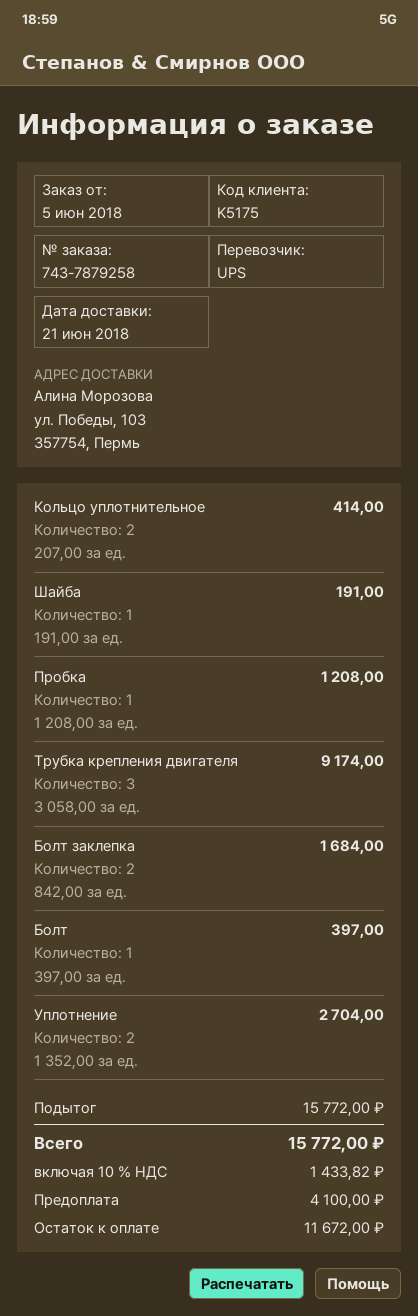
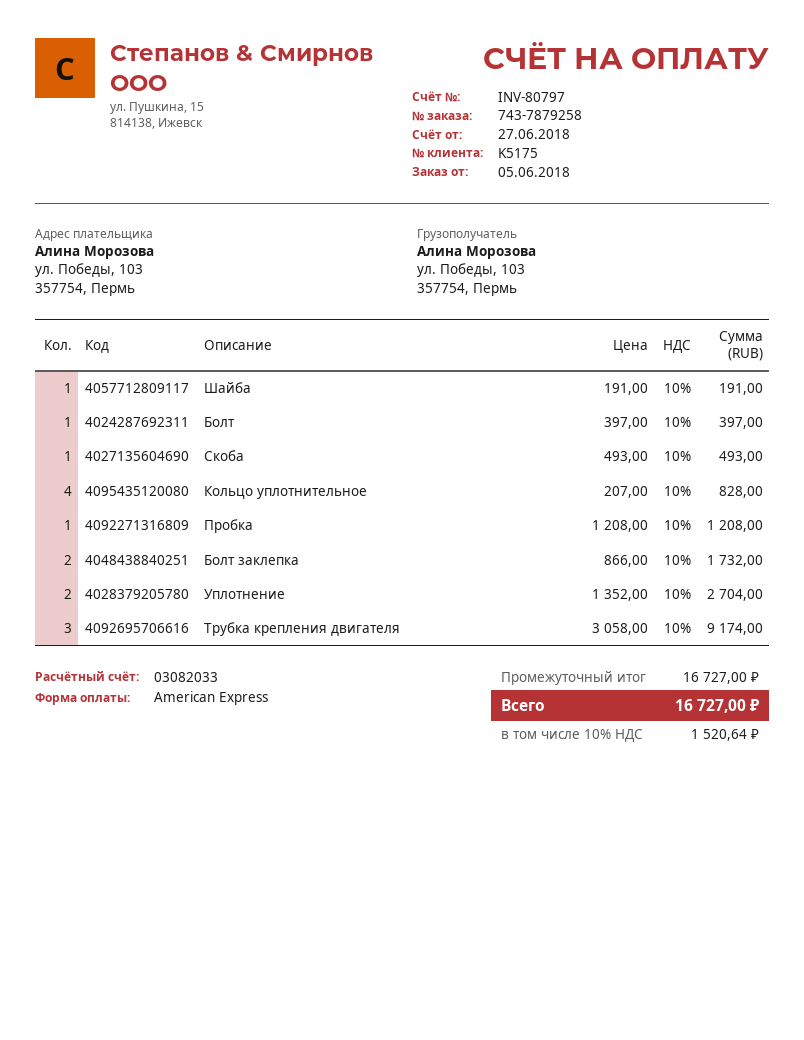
Кольцо уплотнительное: 2 x 207.00 = 414.00 -> 4 x 207.00 = 828.00
Болт заклепка: 2 x 842.00 = 1684.00 -> 2 x 866.00 = 1732.00
Скоба: none -> 1 x 493.00 = 493.00
subtotal: 15772.00 -> 16727.00
tax: 10% = 1433.82 -> 10% = 1520.64
total: 15772.00 -> 16727.00

